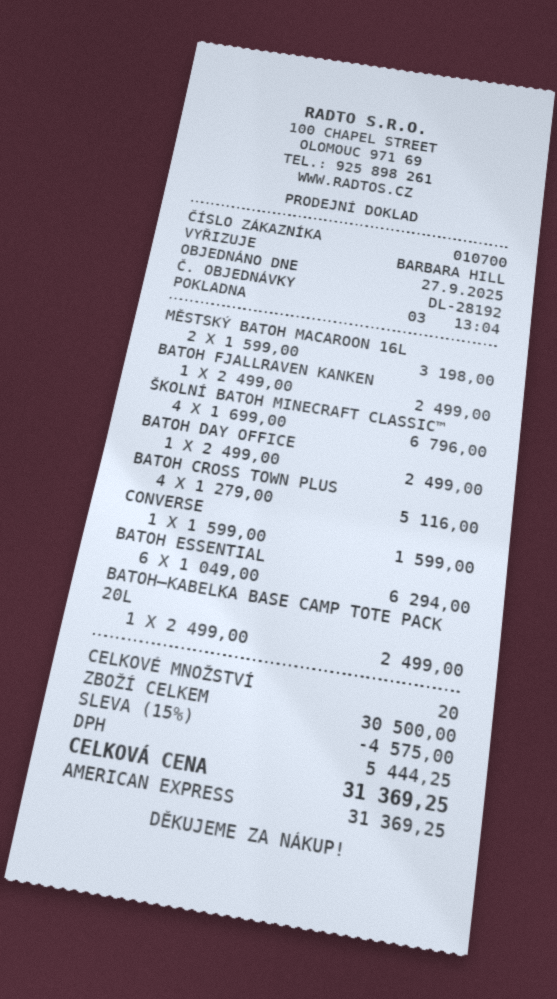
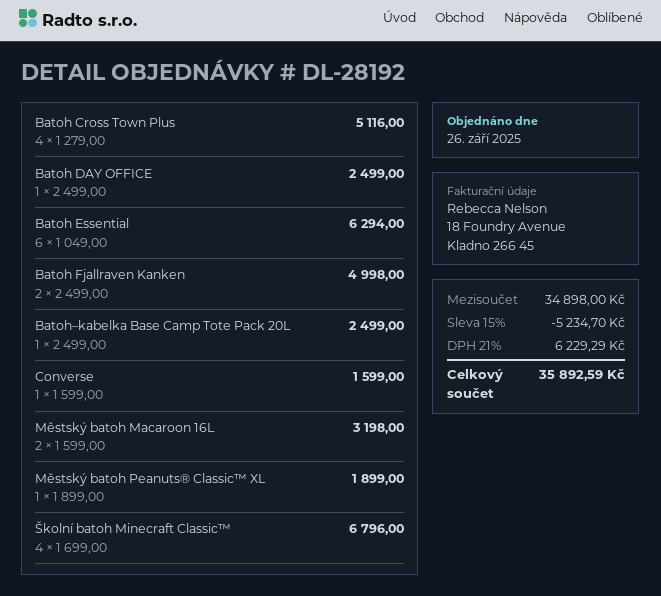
order date: 2025-09-27 -> 2025-09-26
BATOH FJALLRAVEN KANKEN: 1 x 2499.00 = 2499.00 -> 2 x 2499.00 = 4998.00
Městský batoh Peanuts® Classic™ XL: none -> 1 x 1899.00 = 1899.00
subtotal: 30500.00 -> 34898.00
discount: 15% = 4575.00 -> 15% = 5234.70
tax: 5444.25 -> 6229.29
total: 31369.25 -> 35892.59

